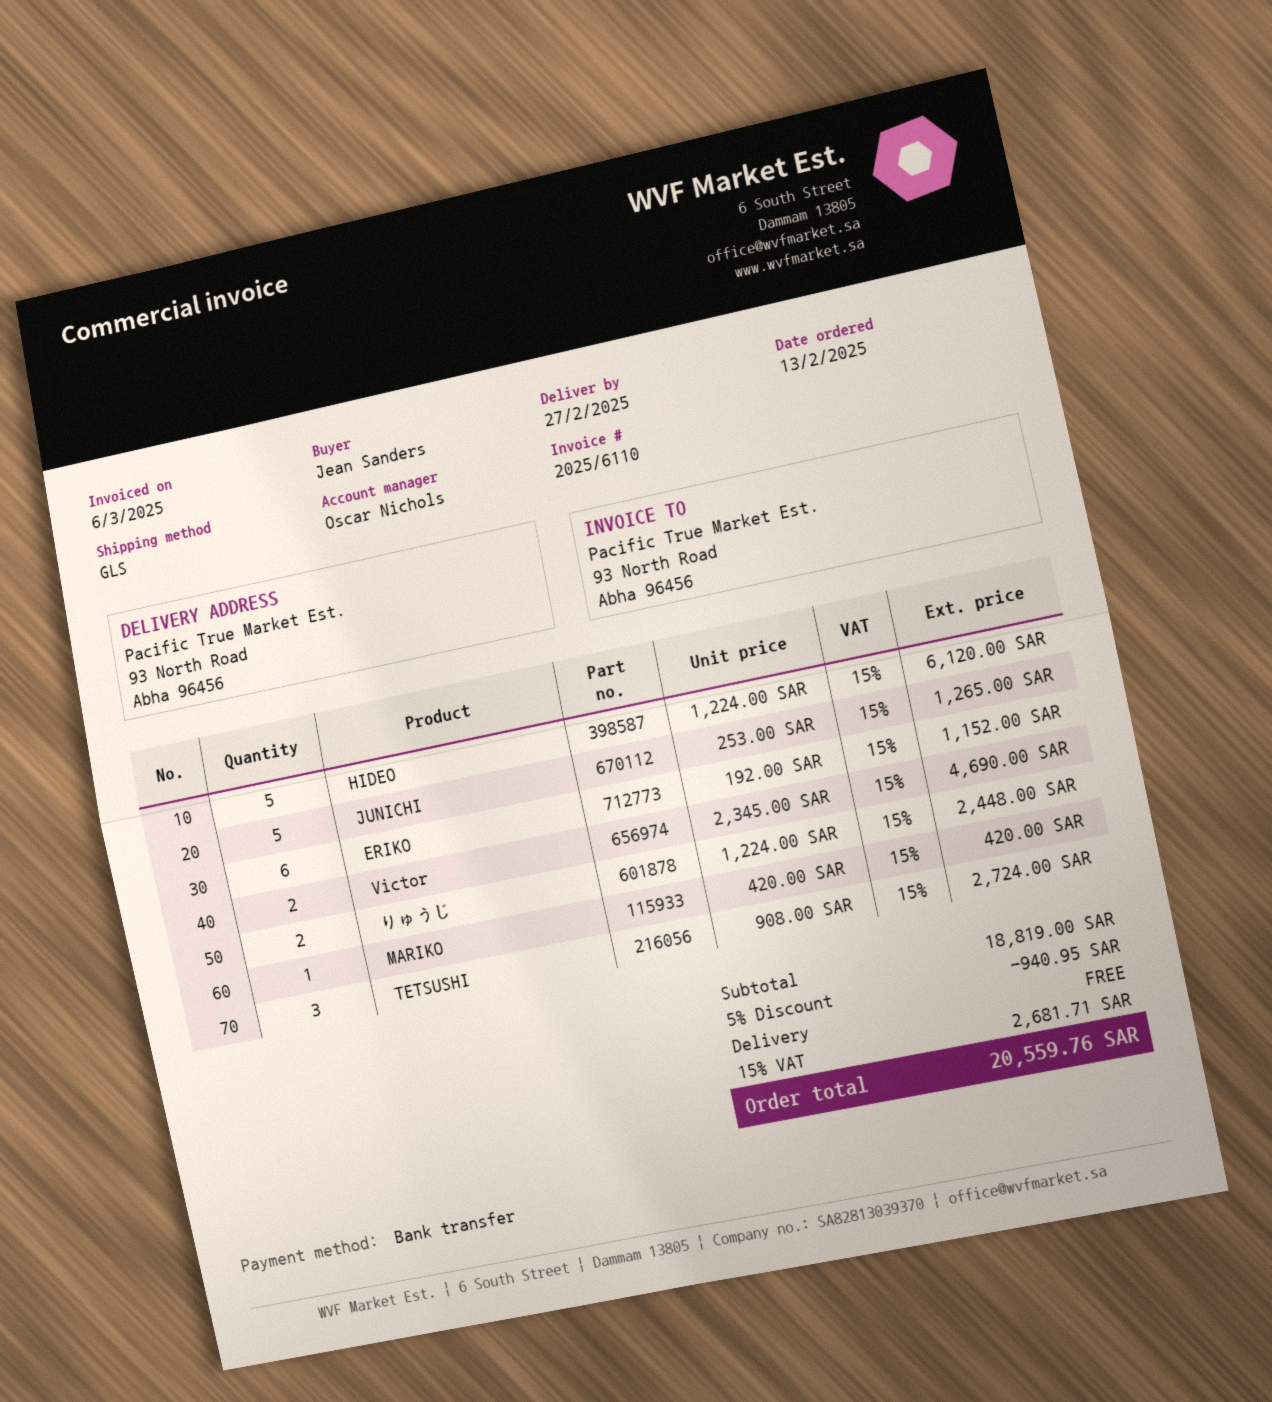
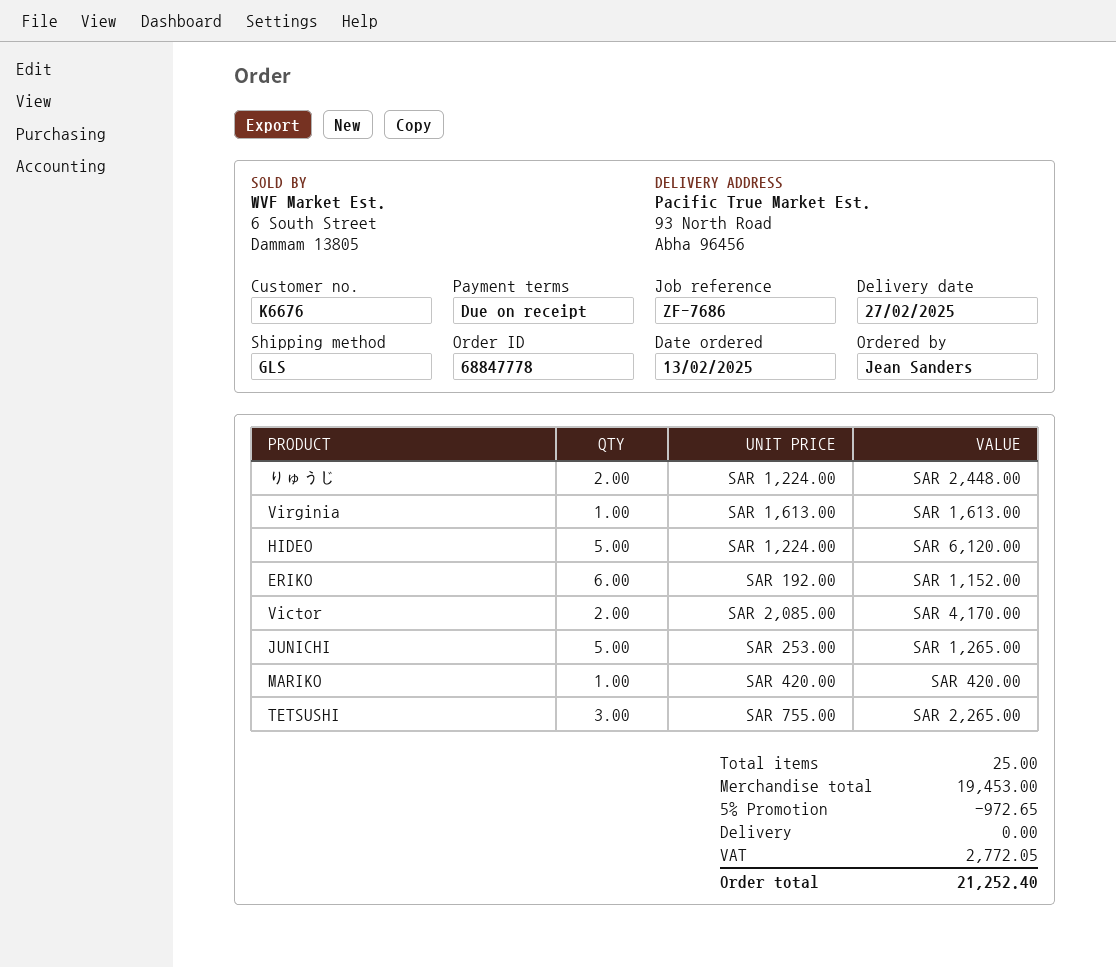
Victor: 2 x 2345.00 = 4690.00 -> 2 x 2085.00 = 4170.00
TETSUSHI: 3 x 908.00 = 2724.00 -> 3 x 755.00 = 2265.00
Virginia: none -> 1 x 1613.00 = 1613.00
subtotal: 18819.00 -> 19453.00
discount: 5% = 940.95 -> 5% = 972.65
tax: 2681.71 -> 2772.05
total: 20559.76 -> 21252.40

